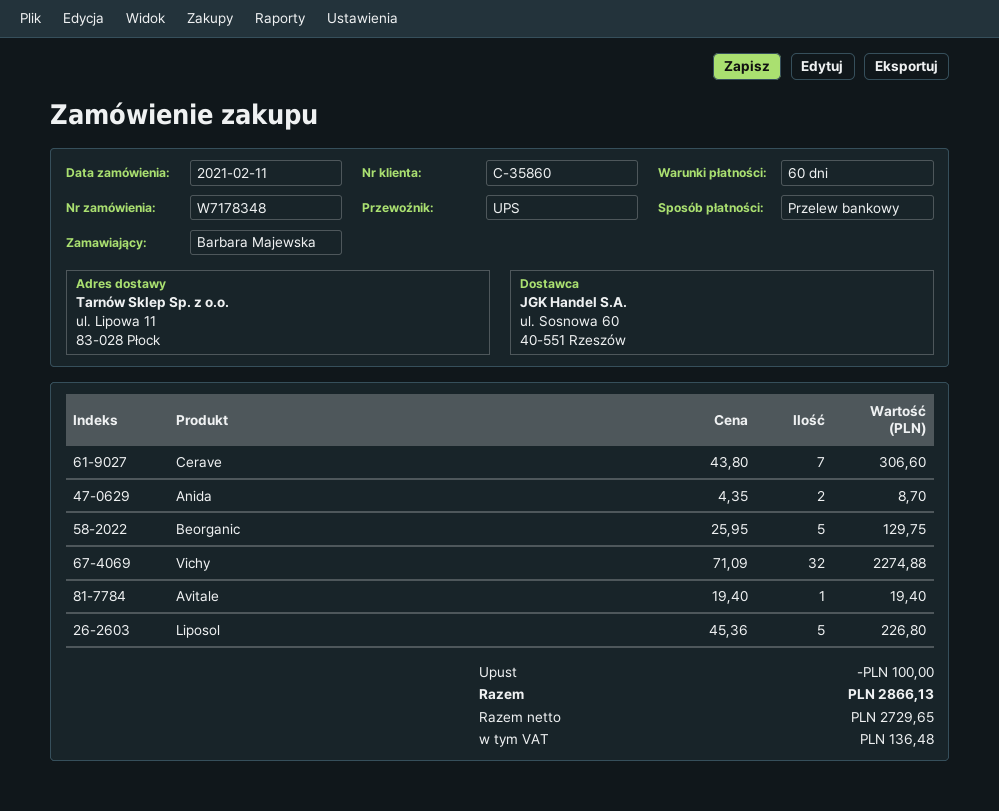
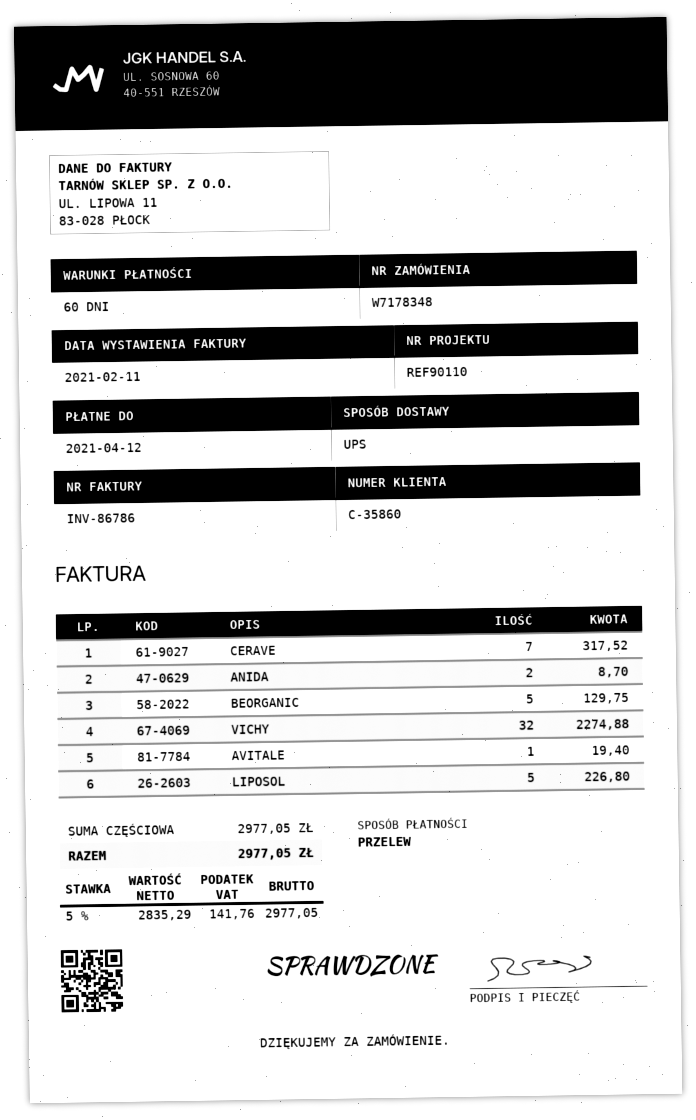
Cerave: 7 for 306.60 -> 7 for 317.52
discount: 100.00 -> none
net: 2729.65 -> 2835.29
tax: 136.48 -> 141.76
total: 2866.13 -> 2977.05

